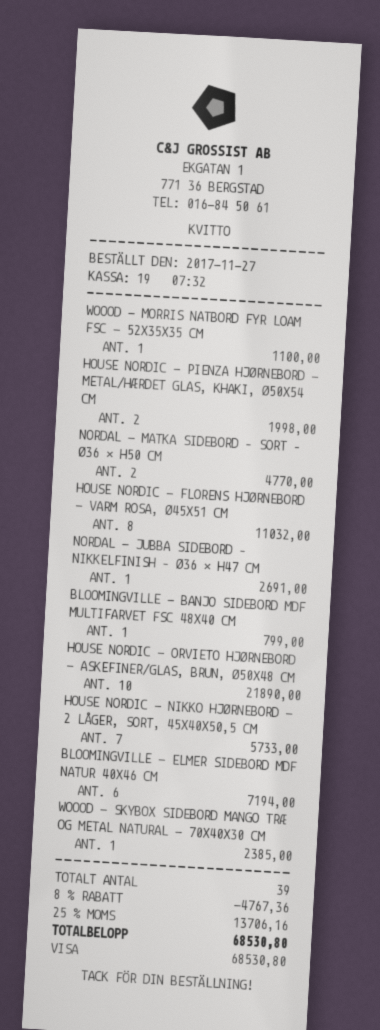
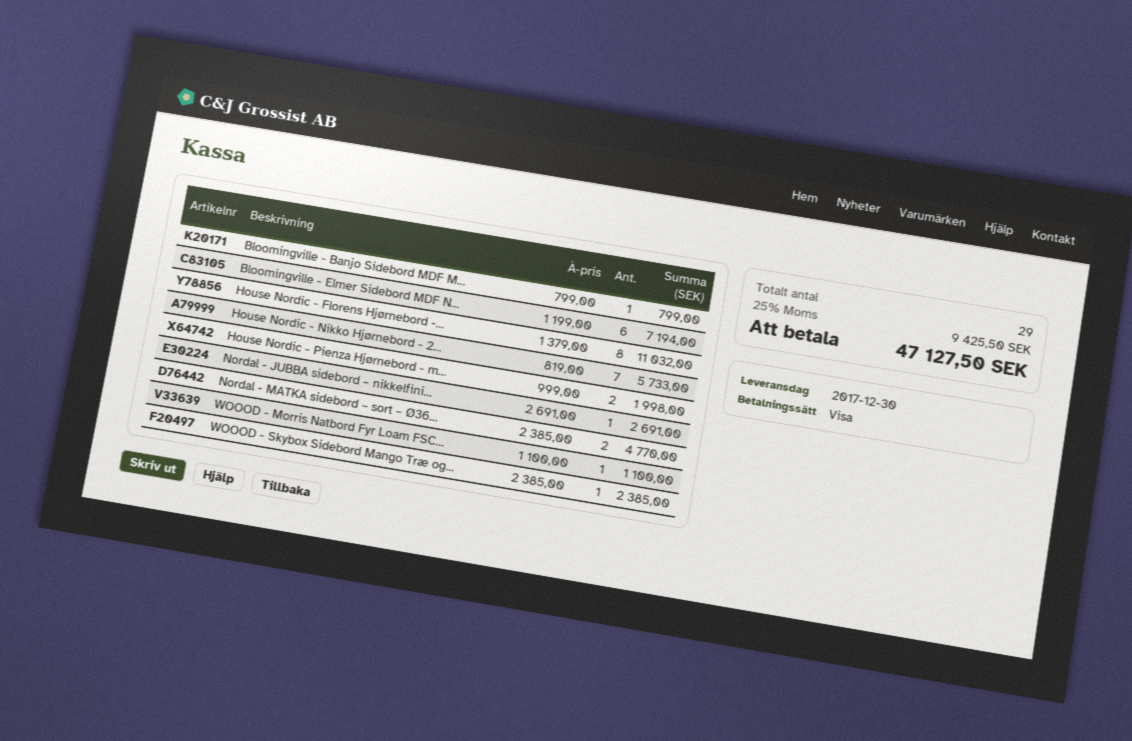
HOUSE NORDIC - ORVIETO HJØRNEBORD - ASKEFINER/GLAS, BRUN, Ø50X48 CM: 10 for 21890.00 -> none
total quantity: 39 -> 29
discount: 8% = 4767.36 -> none
tax: 25% = 13706.16 -> 25% = 9425.50
total: 68530.80 -> 47127.50

